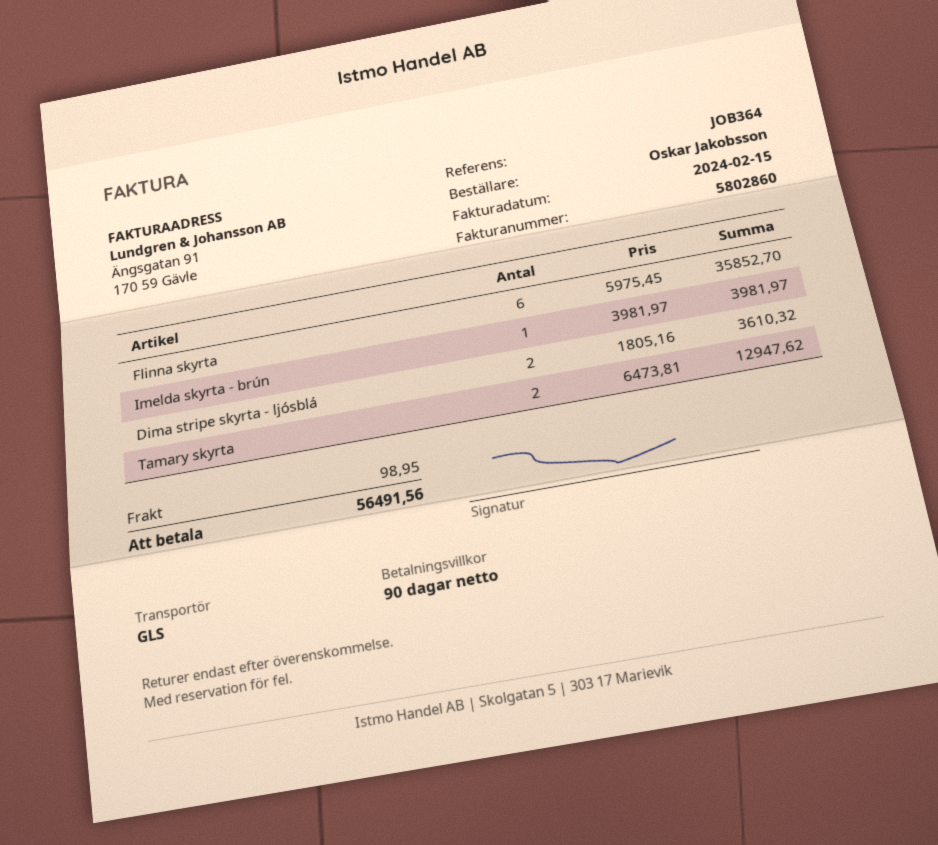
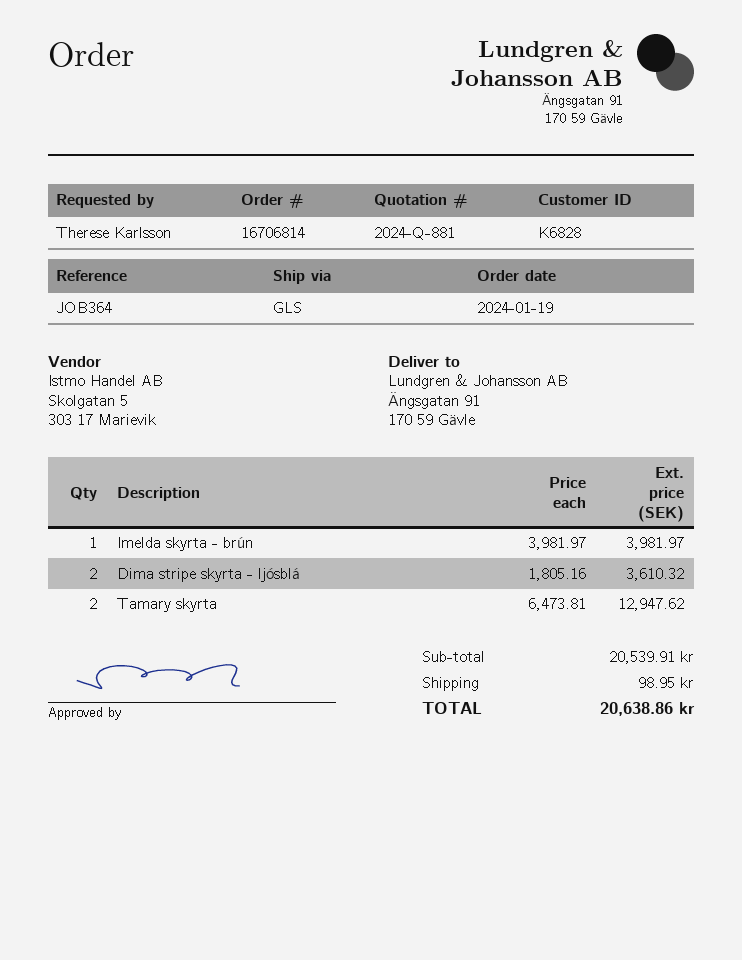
ordered by: Oskar Jakobsson -> Therese Karlsson
Flinna skyrta: 6 x 5975.45 = 35852.70 -> none
total: 56491.56 -> 20638.86

